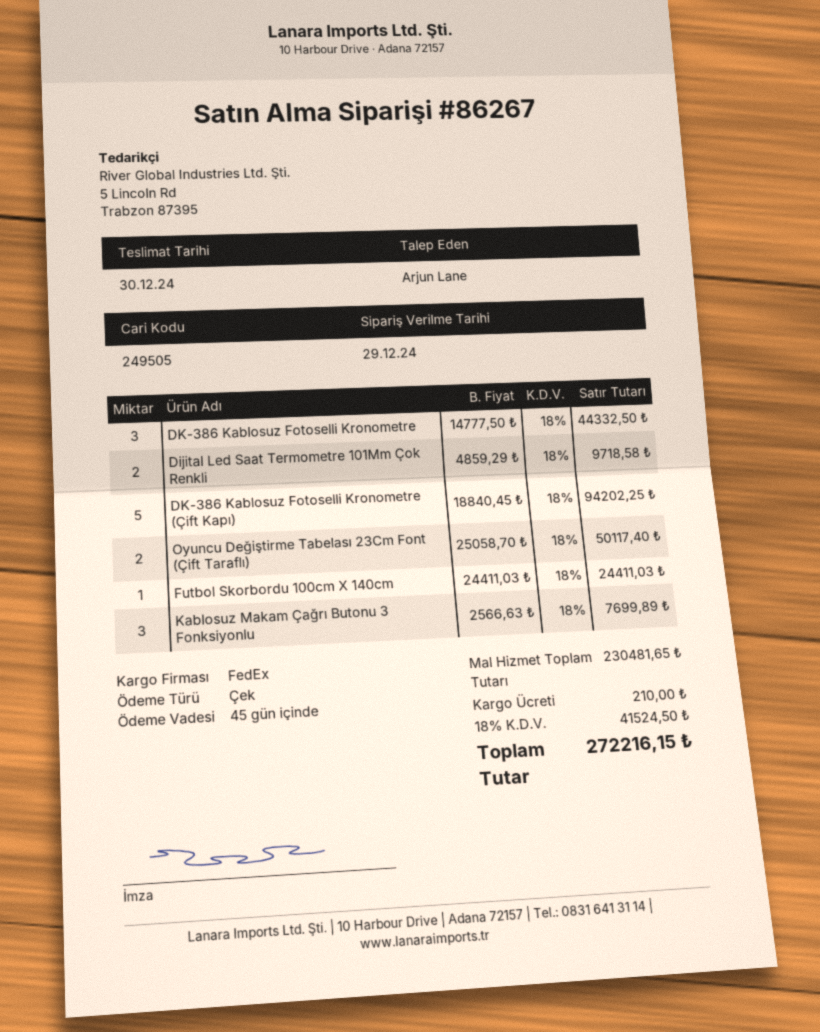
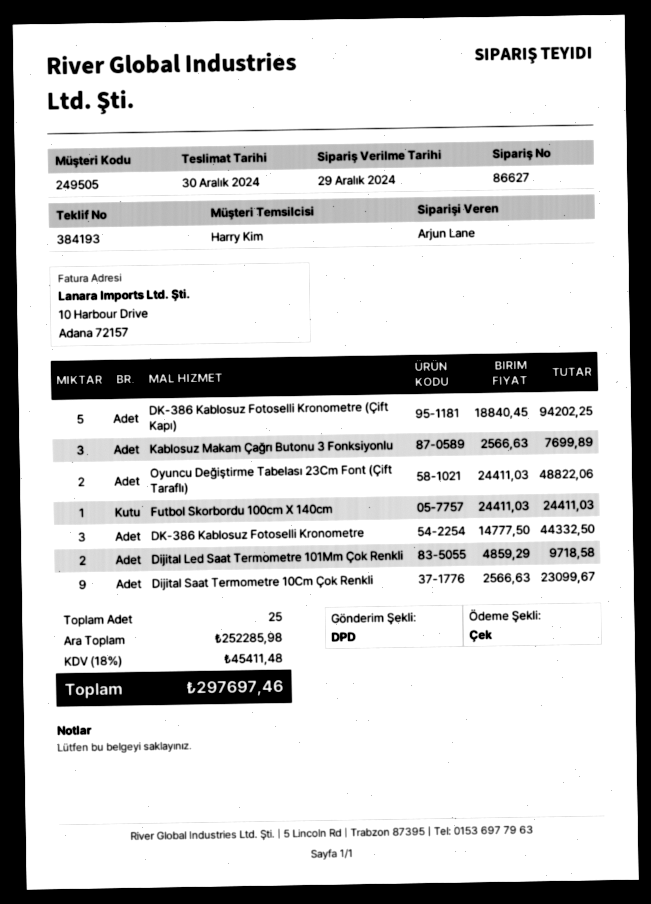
order number: 86267 -> 86627
shipping method: FedEx -> DPD
Oyuncu Değiştirme Tabelası 23Cm Font (Çift Taraflı): 2 x 25058.70 = 50117.40 -> 2 x 24411.03 = 48822.06
Dijital Saat Termometre 10Cm Çok Renkli: none -> 9 x 2566.63 = 23099.67
subtotal: 230481.65 -> 252285.98
shipping: 210.00 -> none
tax: 18% = 41524.50 -> 18% = 45411.48
total: 272216.15 -> 297697.46

